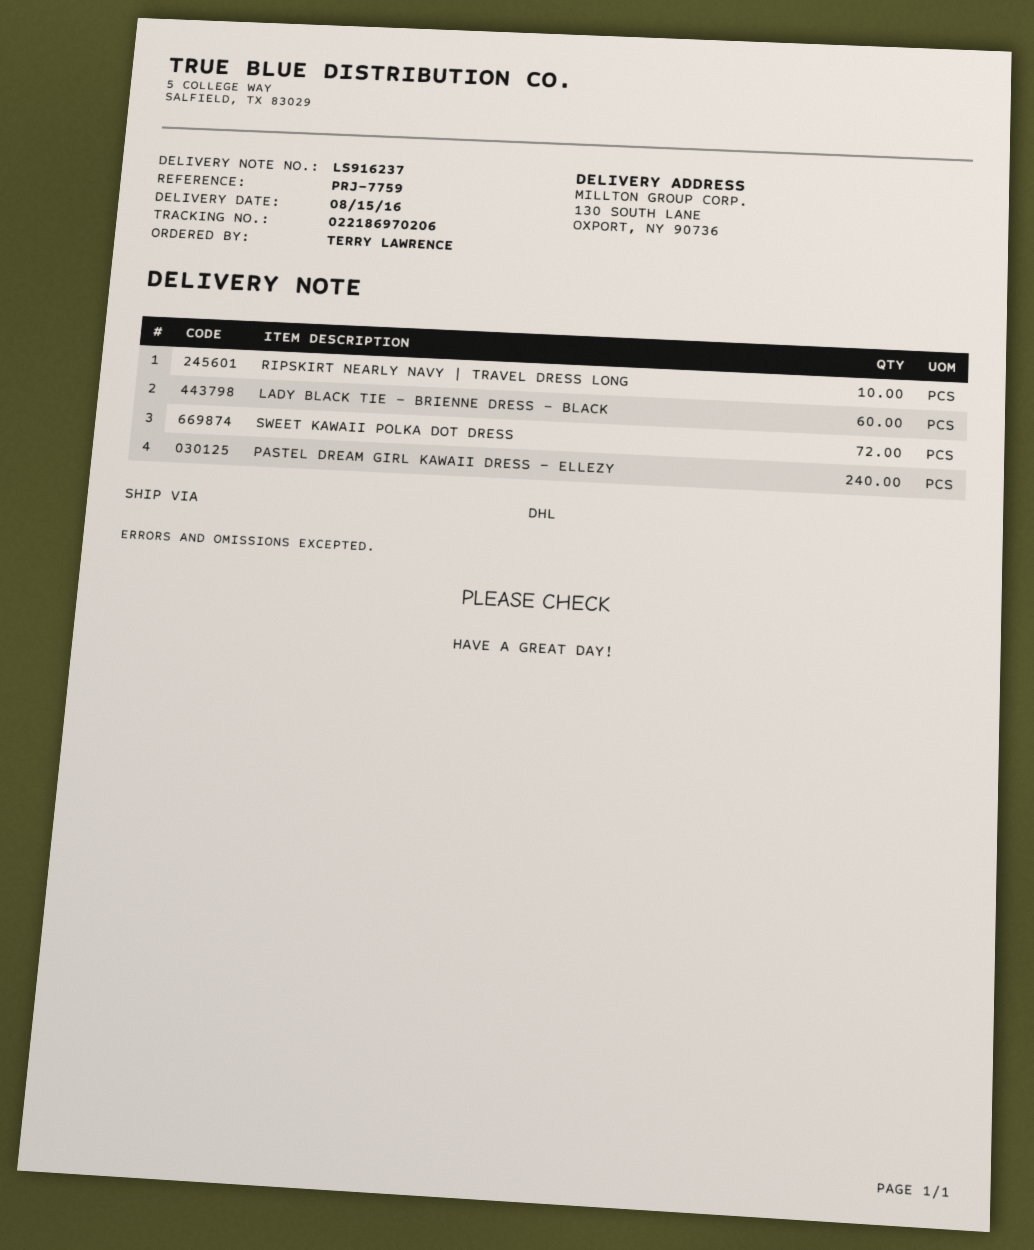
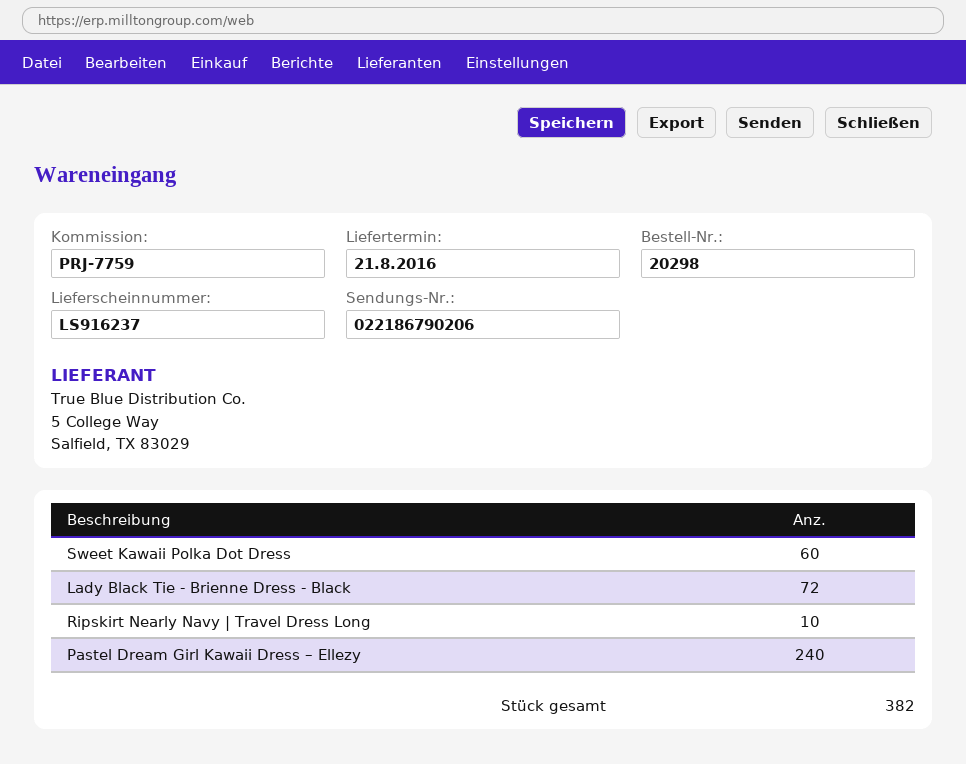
delivery date: 2016-08-15 -> 2016-08-21
tracking number: 022186970206 -> 022186790206
LADY BLACK TIE - BRIENNE DRESS - BLACK: 60 -> 72
SWEET KAWAII POLKA DOT DRESS: 72 -> 60

